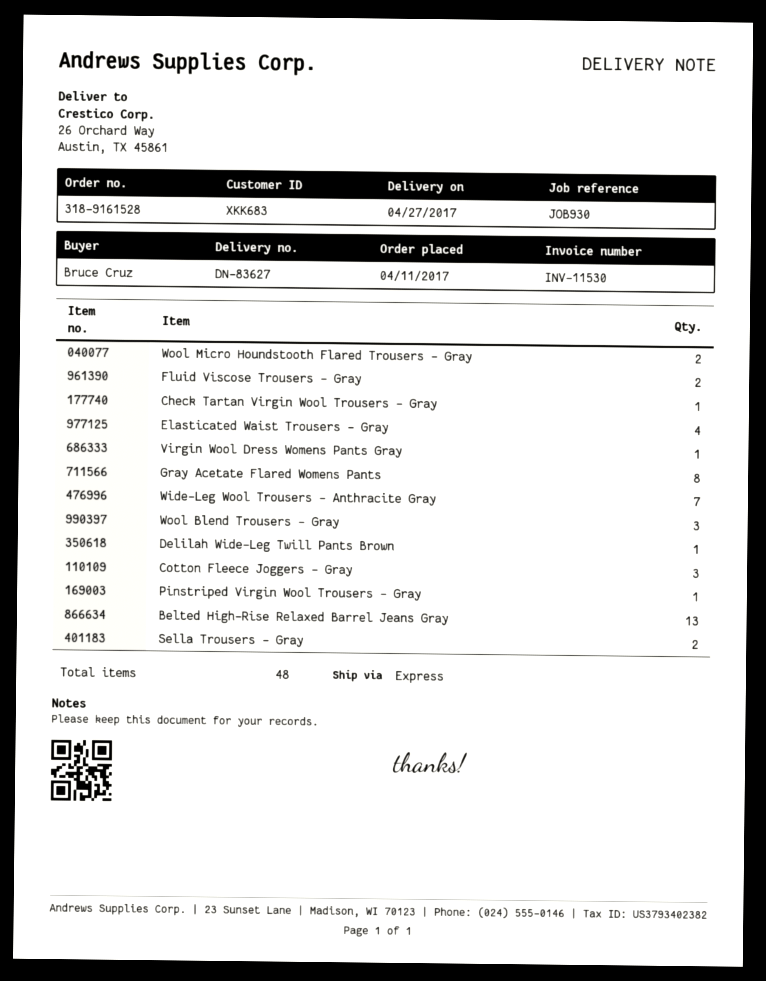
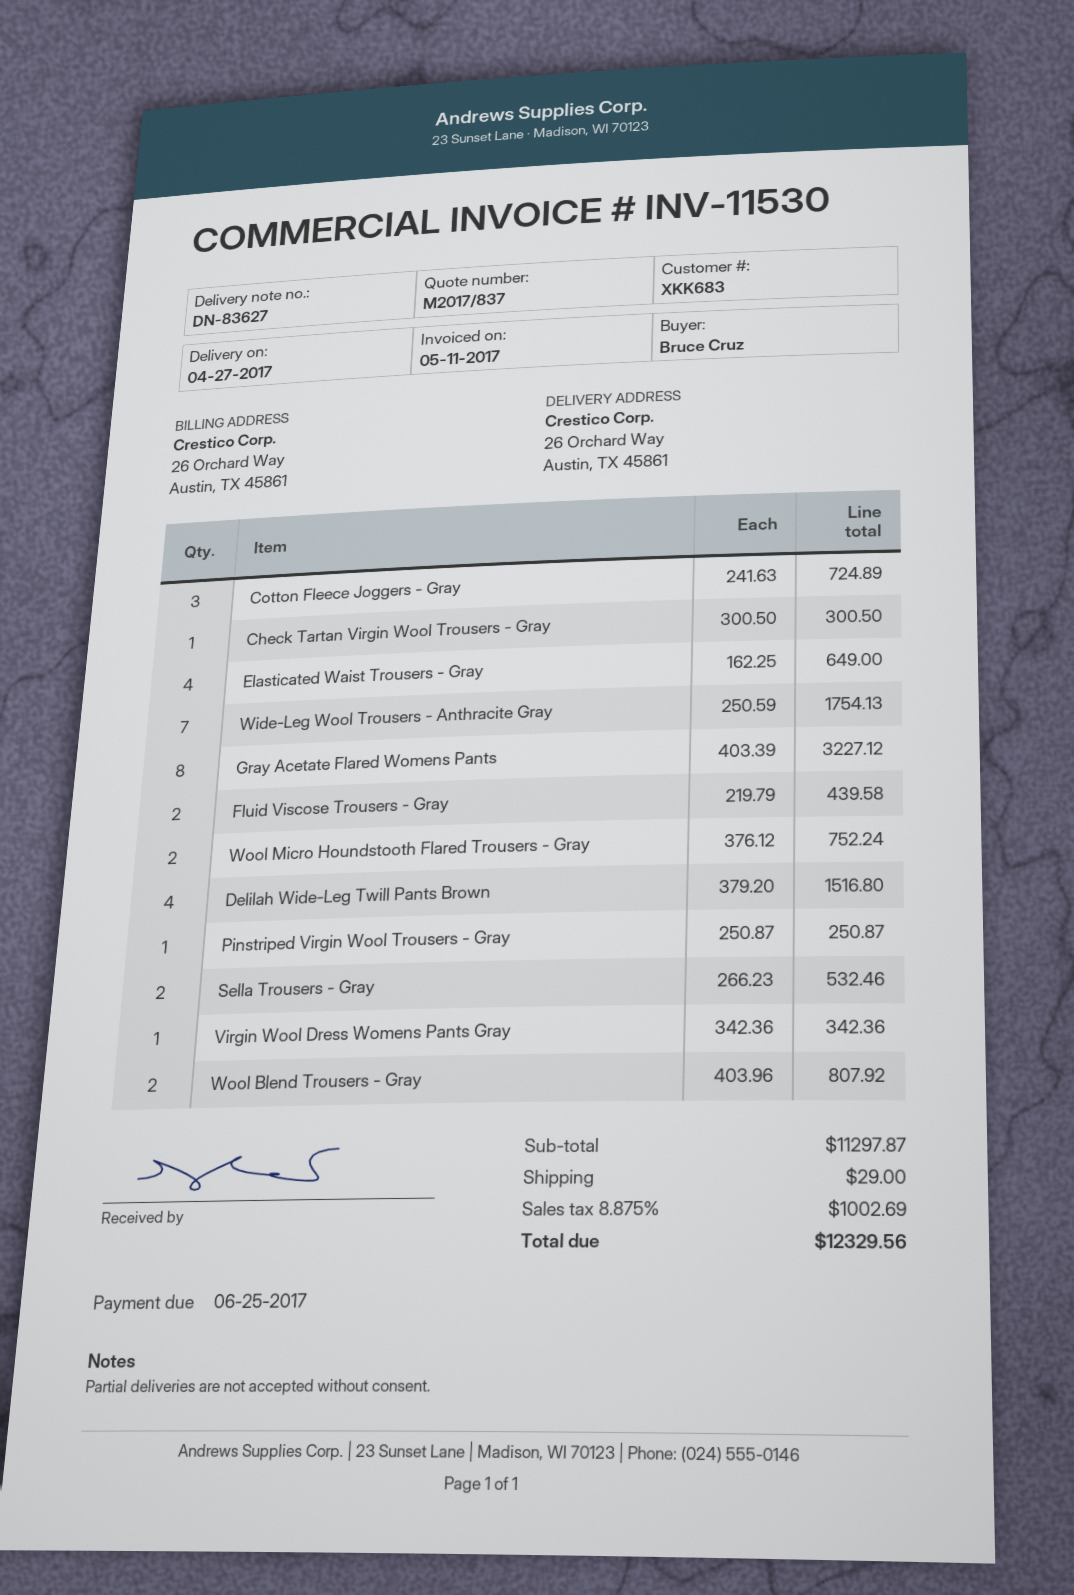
Wool Blend Trousers - Gray: 3 -> 2
Delilah Wide-Leg Twill Pants Brown: 1 -> 4
Belted High-Rise Relaxed Barrel Jeans Gray: 13 -> none

